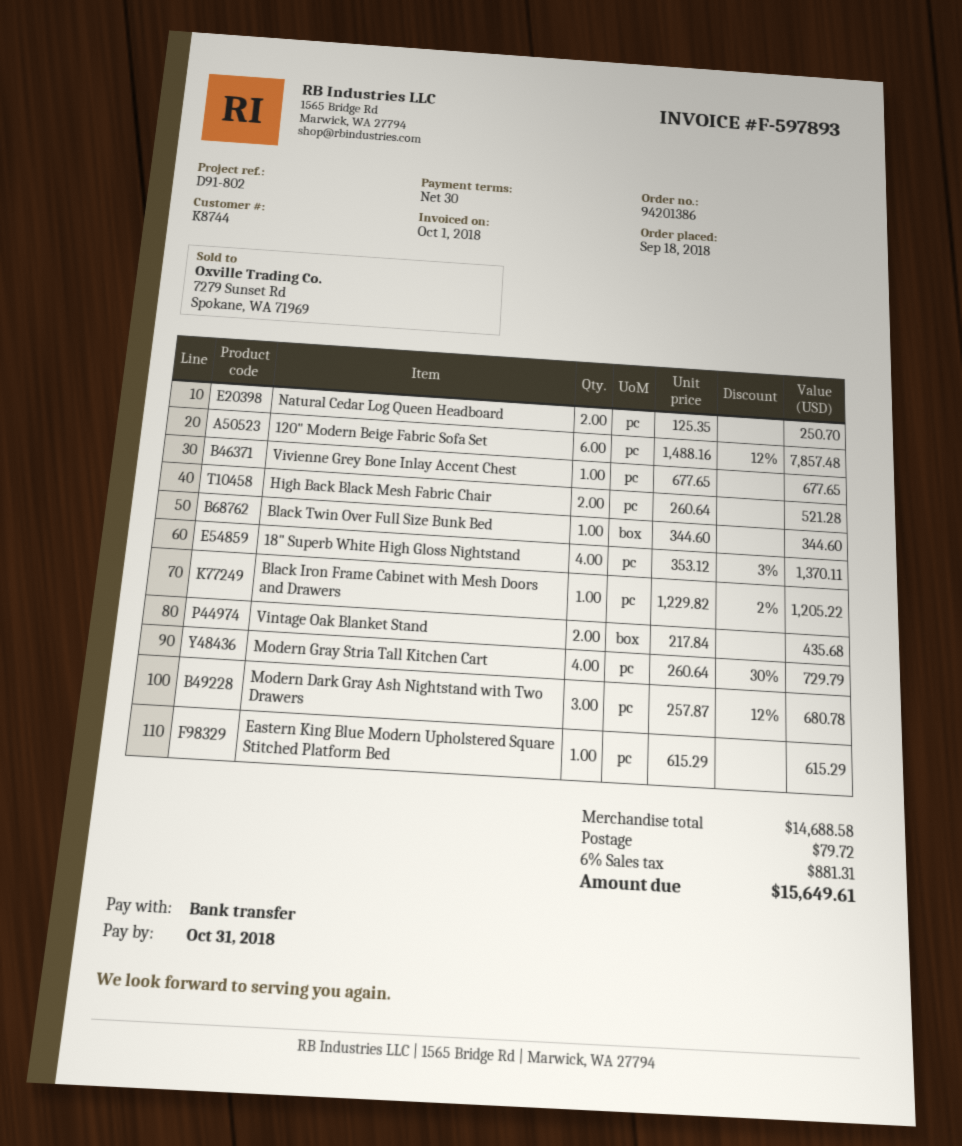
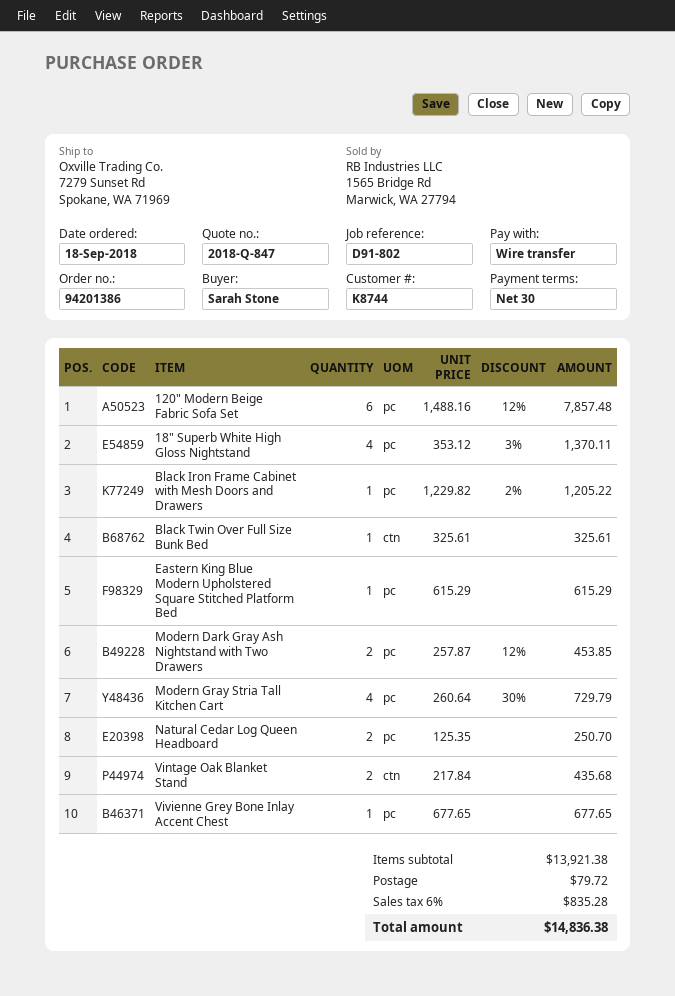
High Back Black Mesh Fabric Chair: 2 x 260.64 = 521.28 -> none
Black Twin Over Full Size Bunk Bed: 1 x 344.60 = 344.60 -> 1 x 325.61 = 325.61
Modern Dark Gray Ash Nightstand with Two Drawers: 3 x 257.87 - 12% = 680.78 -> 2 x 257.87 - 12% = 453.85
subtotal: 14688.58 -> 13921.38
tax: 6% = 881.31 -> 6% = 835.28
total: 15649.61 -> 14836.38

